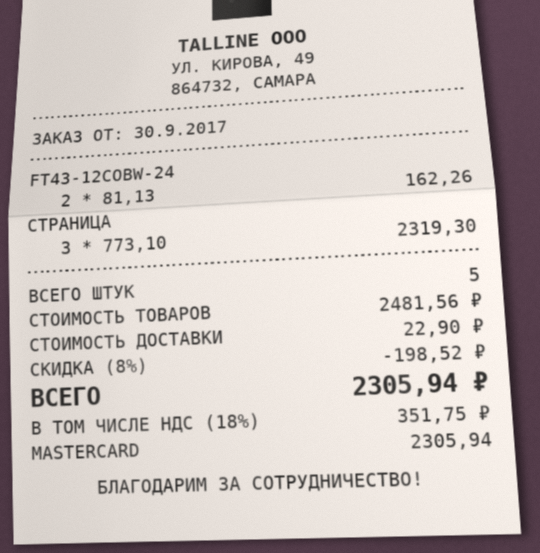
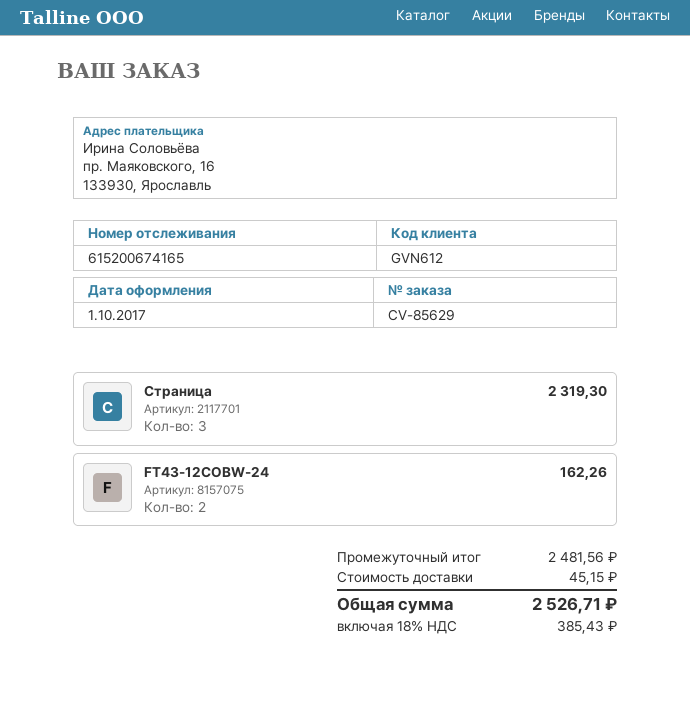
order date: 2017-09-30 -> 2017-10-01
discount: 8% = 198.52 -> none
shipping: 22.90 -> 45.15
tax: 18% = 351.75 -> 18% = 385.43
total: 2305.94 -> 2526.71

